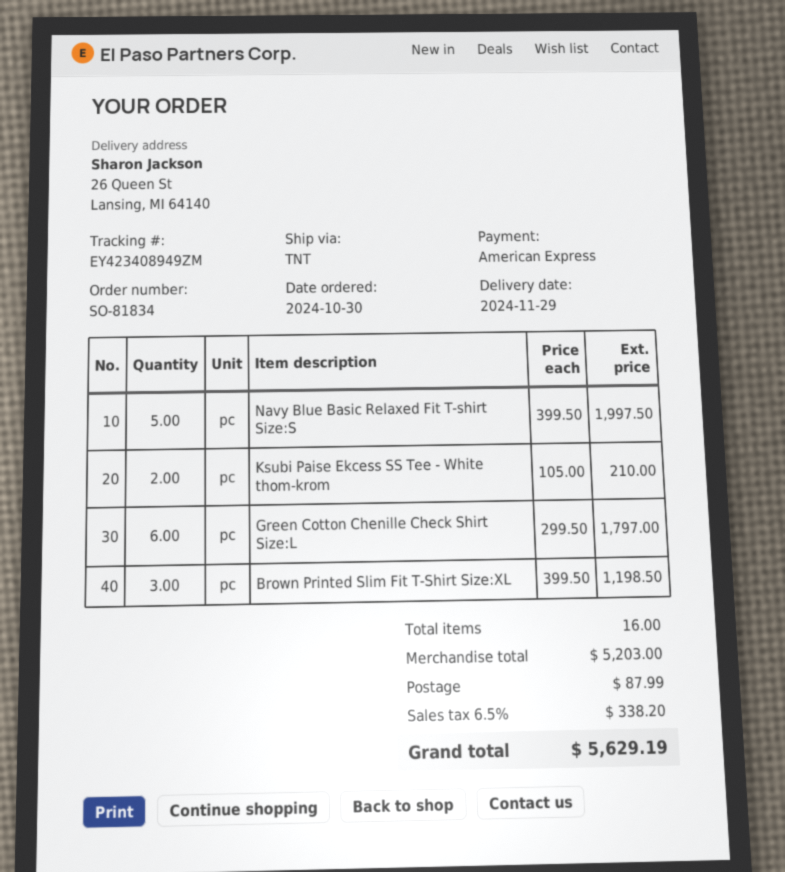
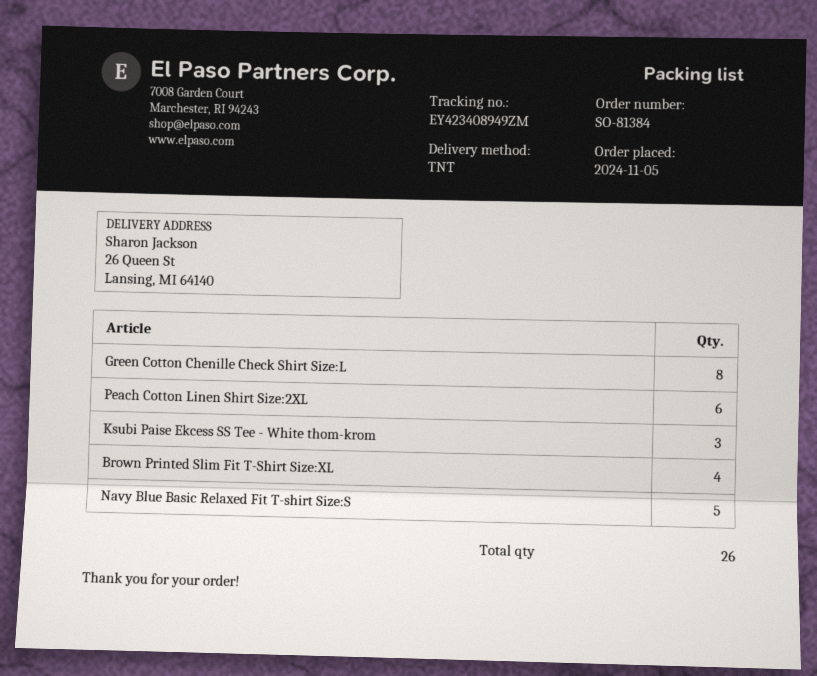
order number: SO-81834 -> SO-81384
order date: 2024-10-30 -> 2024-11-05
Ksubi Paise Ekcess SS Tee - White thom-krom: 2 -> 3
Green Cotton Chenille Check Shirt Size:L: 6 -> 8
Brown Printed Slim Fit T-Shirt Size:XL: 3 -> 4
Peach Cotton Linen Shirt Size:2XL: none -> 6
total quantity: 16 -> 26

